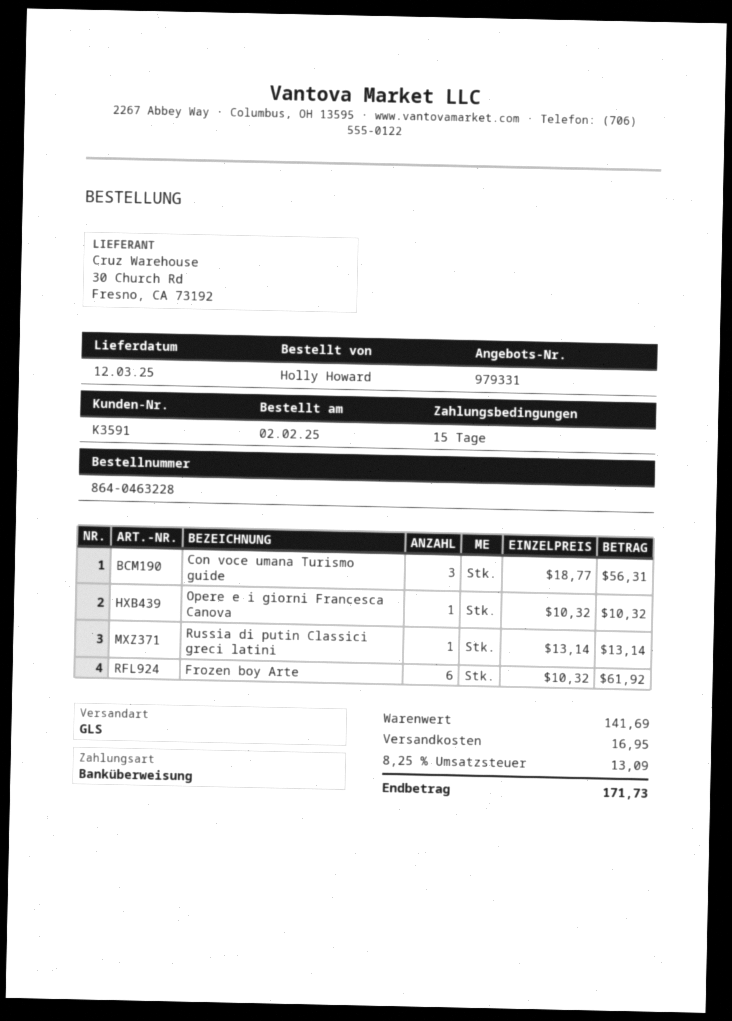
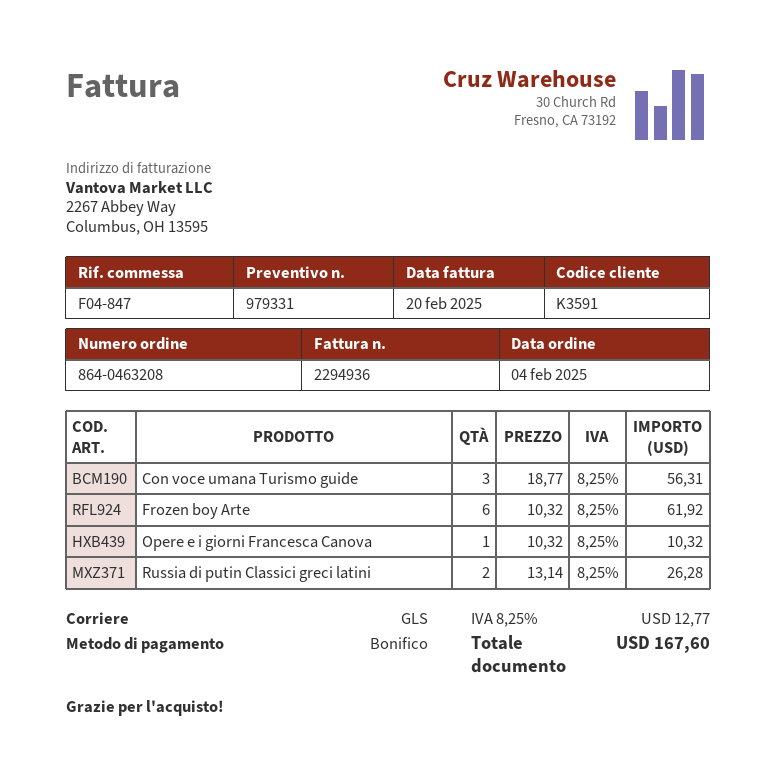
order number: 864-0463228 -> 864-0463208
order date: 2025-02-02 -> 2025-02-04
Russia di putin Classici greci latini: 1 x 13.14 = 13.14 -> 2 x 13.14 = 26.28
shipping: 16.95 -> none
tax: 8.25% = 13.09 -> 8.25% = 12.77
total: 171.73 -> 167.60

